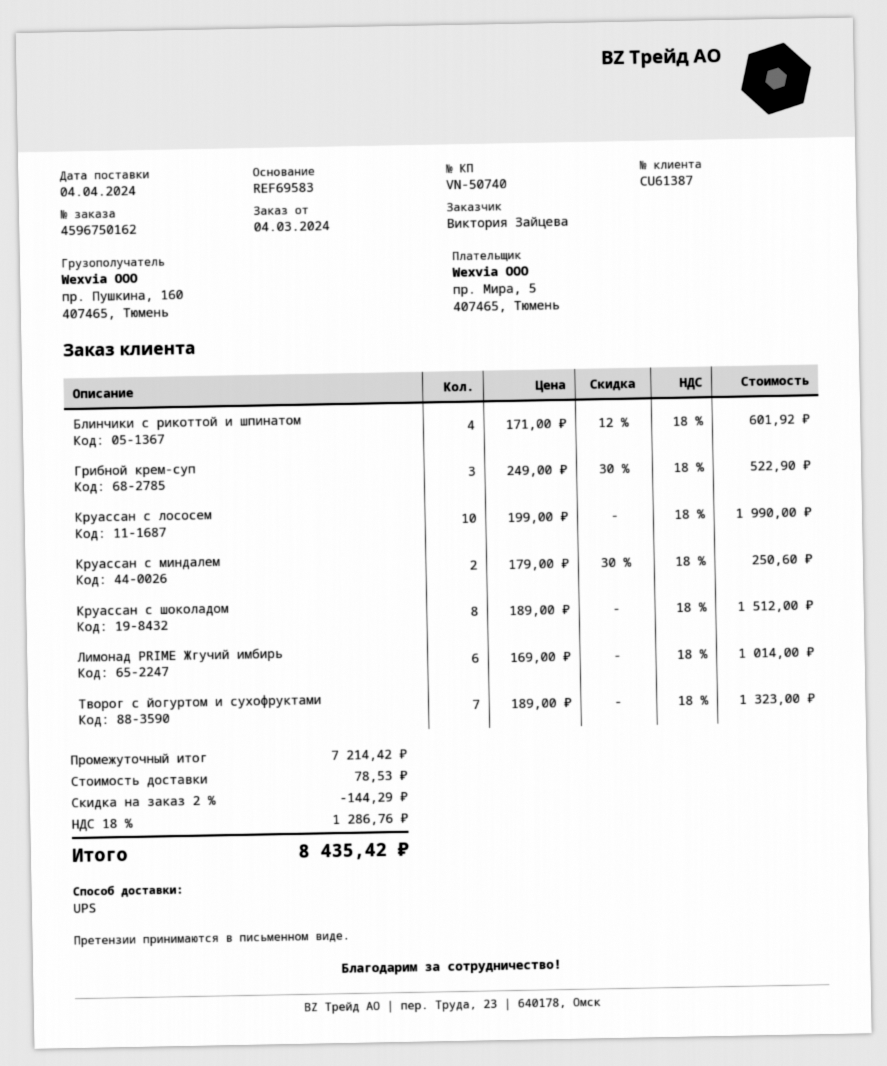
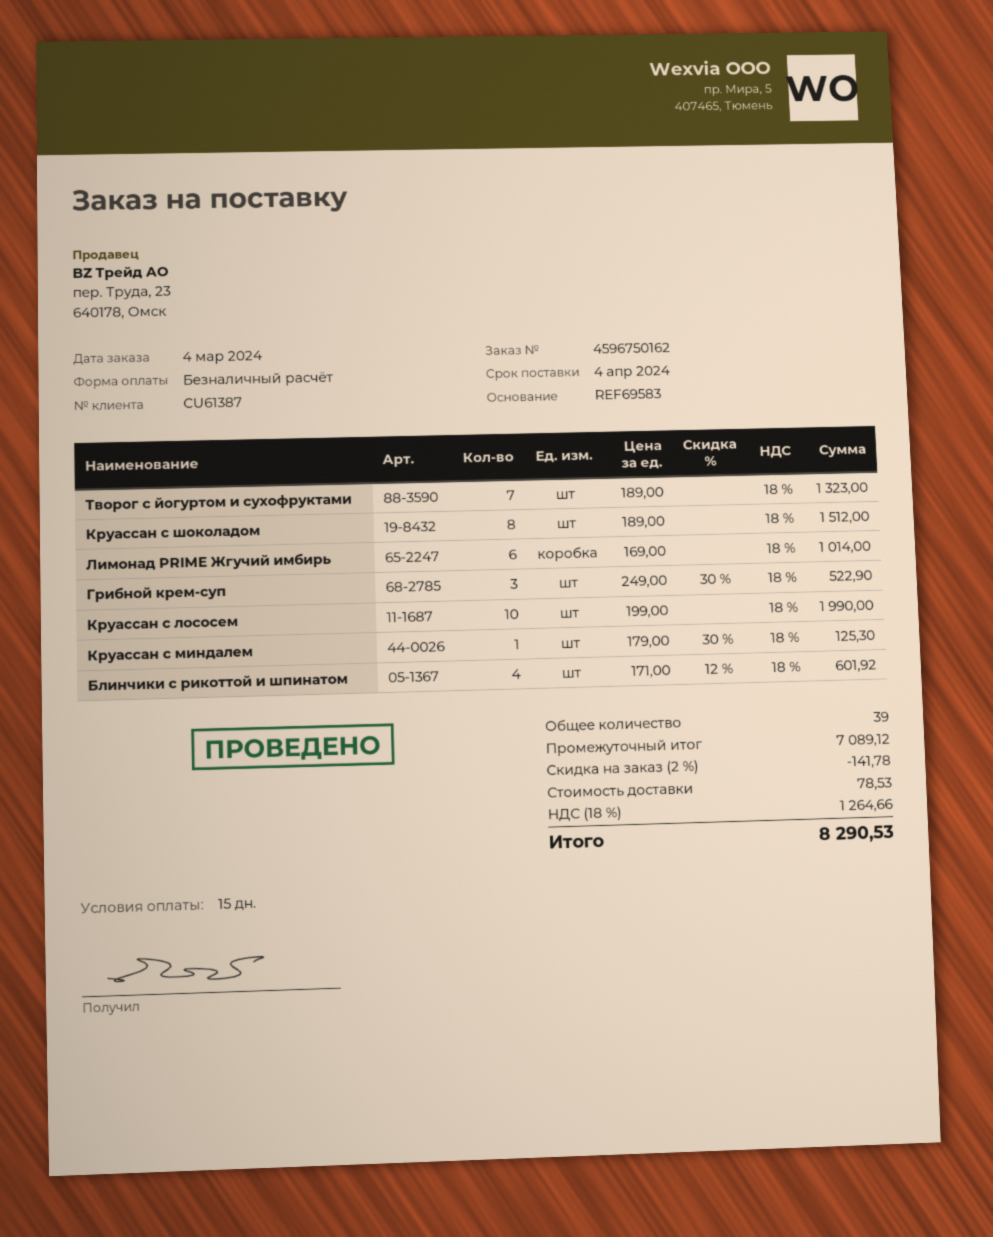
Круассан с миндалем: 2 x 179.00 - 30% = 250.60 -> 1 x 179.00 - 30% = 125.30
subtotal: 7214.42 -> 7089.12
discount: 2% = 144.29 -> 2% = 141.78
tax: 18% = 1286.76 -> 18% = 1264.66
total: 8435.42 -> 8290.53

